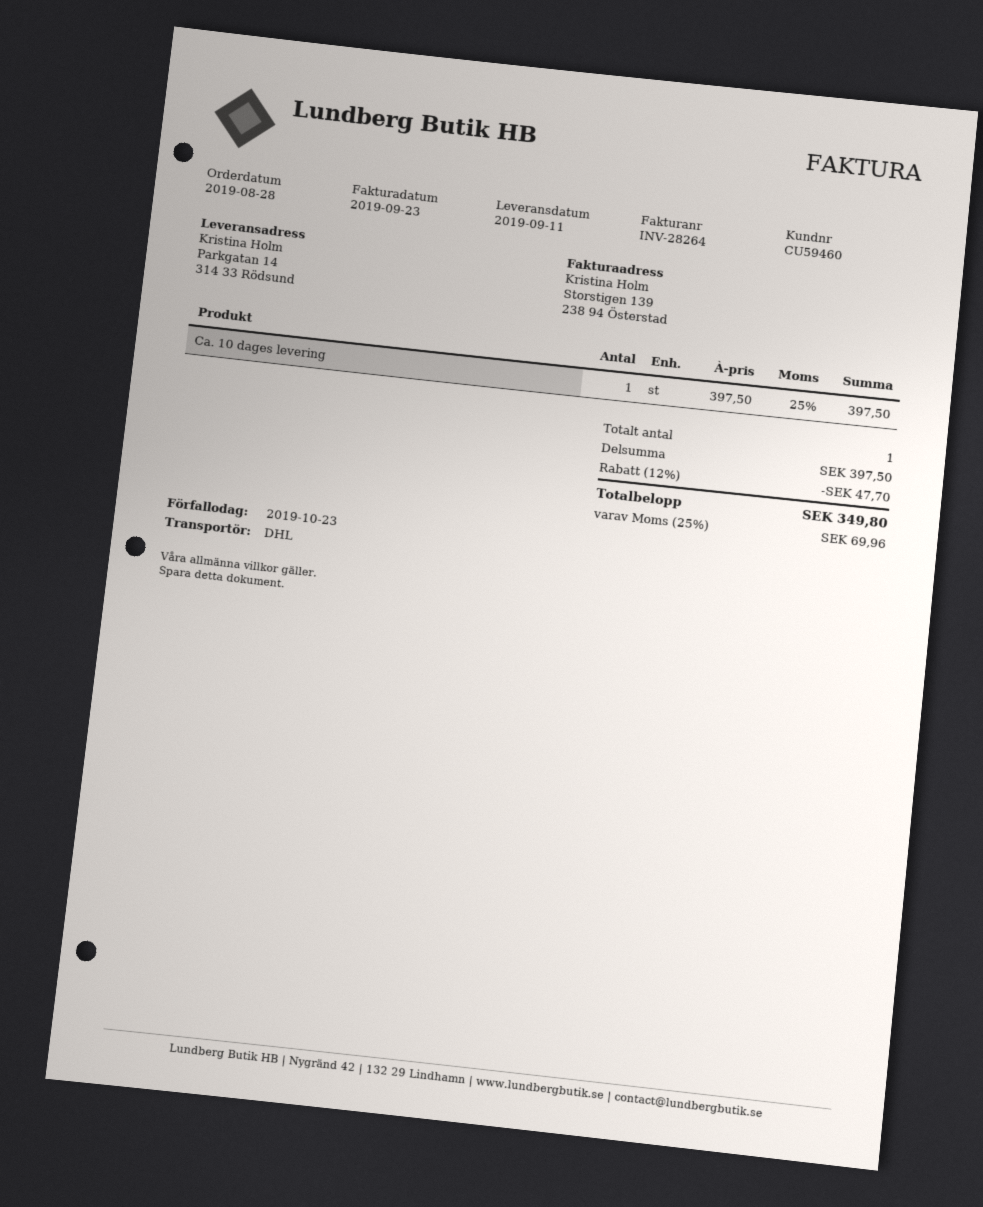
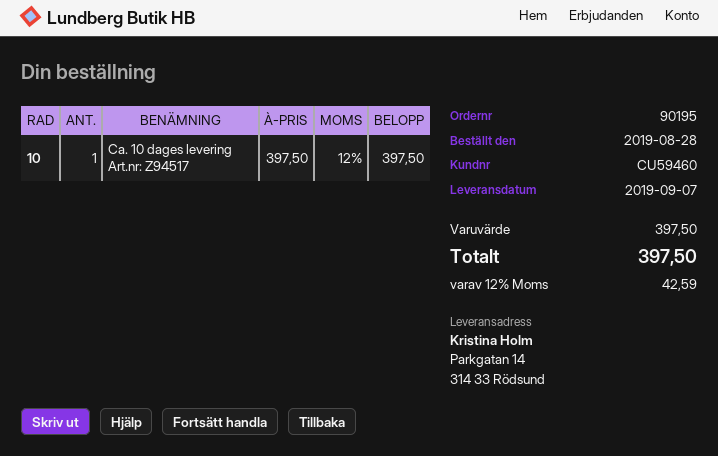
delivery date: 2019-09-11 -> 2019-09-07
discount: 12% = 47.70 -> none
tax: 25% = 69.96 -> 12% = 42.59
total: 349.80 -> 397.50

